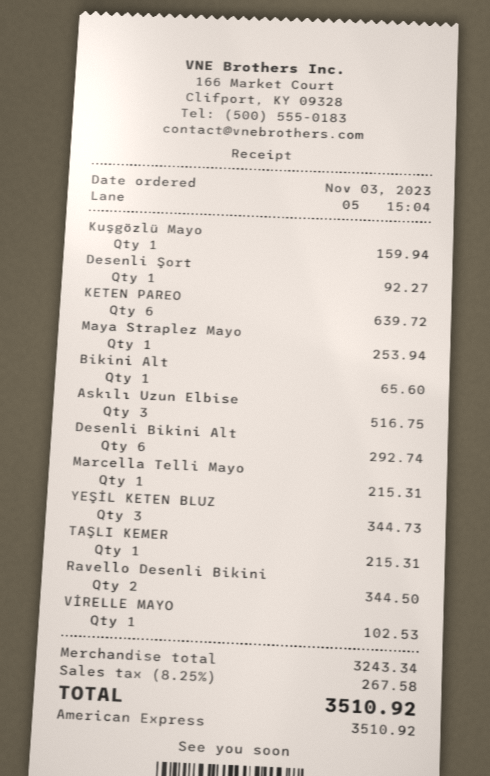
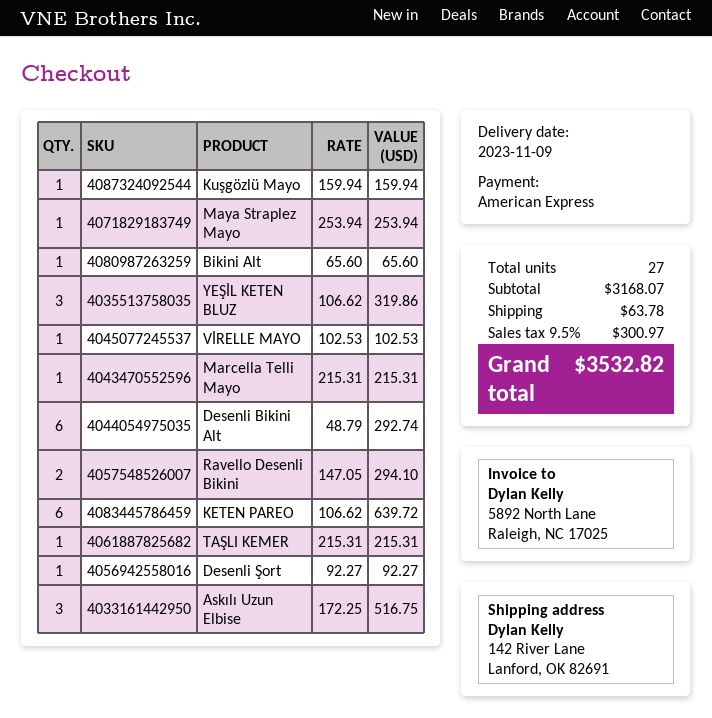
YEŞİL KETEN BLUZ: 3 for 344.73 -> 3 for 319.86
Ravello Desenli Bikini: 2 for 344.50 -> 2 for 294.10
subtotal: 3243.34 -> 3168.07
shipping: none -> 63.78
tax: 8.25% = 267.58 -> 9.5% = 300.97
total: 3510.92 -> 3532.82

